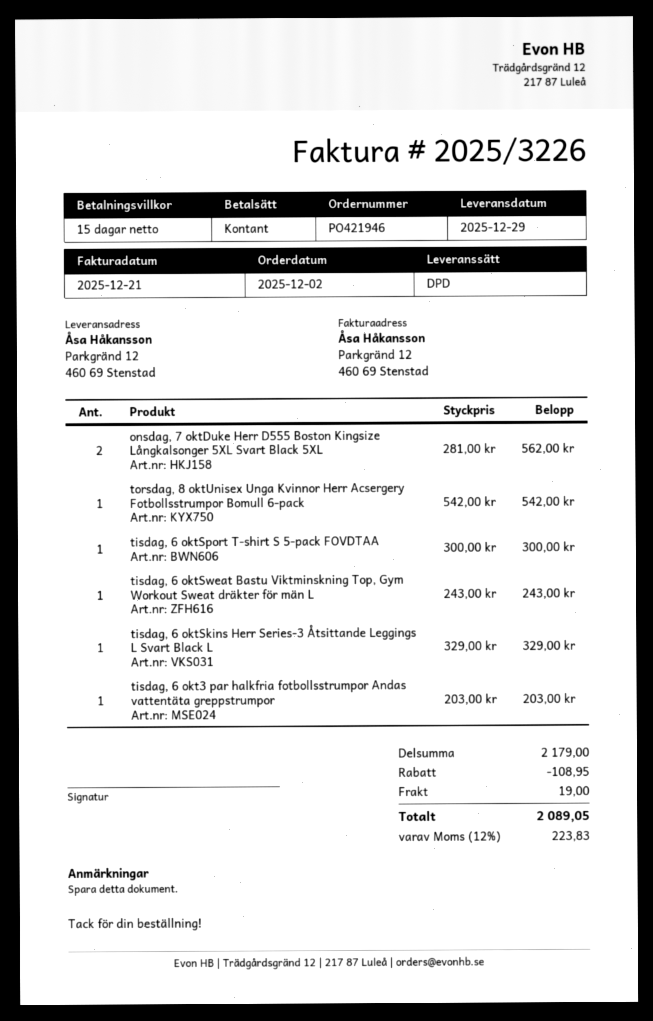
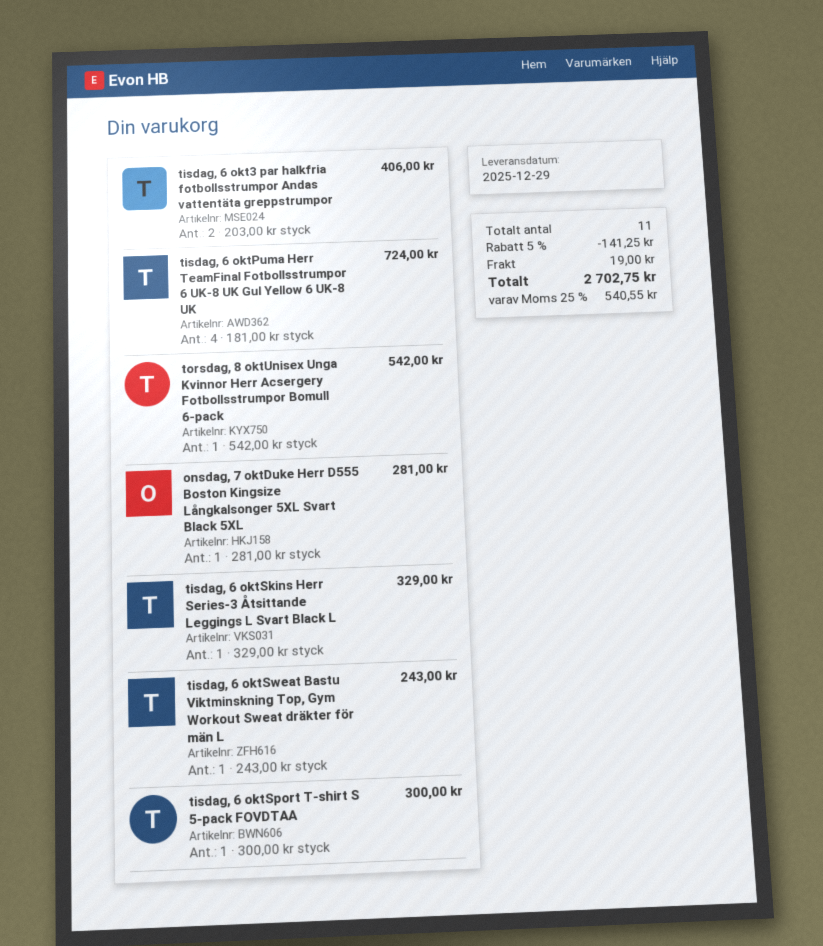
onsdag, 7 oktDuke Herr D555 Boston Kingsize Långkalsonger 5XL Svart Black 5XL: 2 x 281.00 = 562.00 -> 1 x 281.00 = 281.00
tisdag, 6 okt3 par halkfria fotbollsstrumpor Andas vattentäta greppstrumpor: 1 x 203.00 = 203.00 -> 2 x 203.00 = 406.00
tisdag, 6 oktPuma Herr TeamFinal Fotbollsstrumpor 6 UK-8 UK Gul Yellow 6 UK-8 UK: none -> 4 x 181.00 = 724.00
discount: 108.95 -> 141.25
tax: 12% = 223.83 -> 25% = 540.55
total: 2089.05 -> 2702.75

